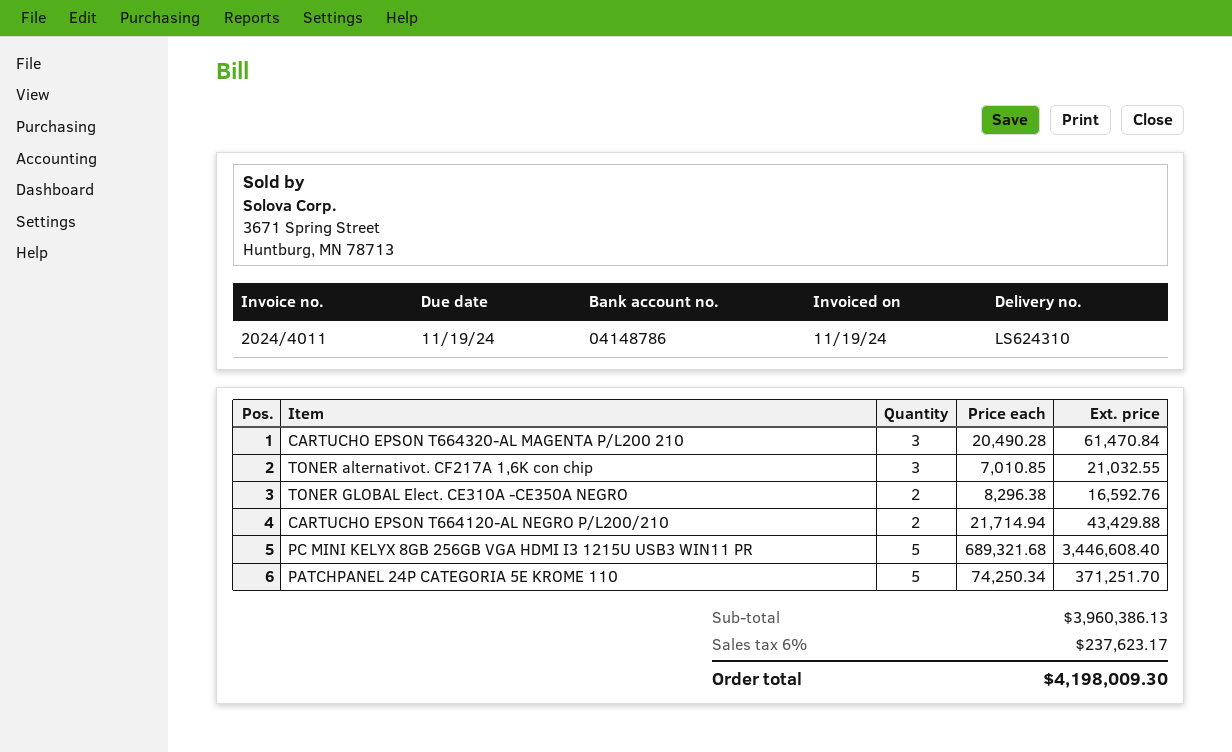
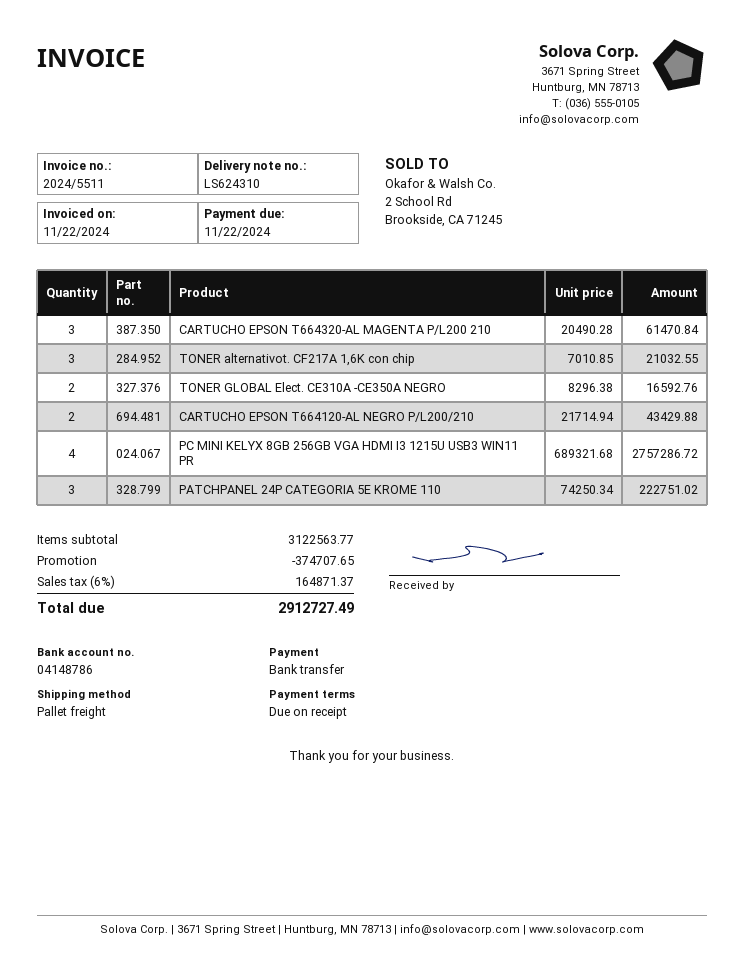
invoice number: 2024/4011 -> 2024/5511
invoice date: 2024-11-19 -> 2024-11-22
due date: 2024-11-19 -> 2024-11-22
PC MINI KELYX 8GB 256GB VGA HDMI I3 1215U USB3 WIN11 PR: 5 x 689321.68 = 3446608.40 -> 4 x 689321.68 = 2757286.72
PATCHPANEL 24P CATEGORIA 5E KROME 110: 5 x 74250.34 = 371251.70 -> 3 x 74250.34 = 222751.02
subtotal: 3960386.13 -> 3122563.77
discount: none -> 374707.65
tax: 6% = 237623.17 -> 6% = 164871.37
total: 4198009.30 -> 2912727.49

